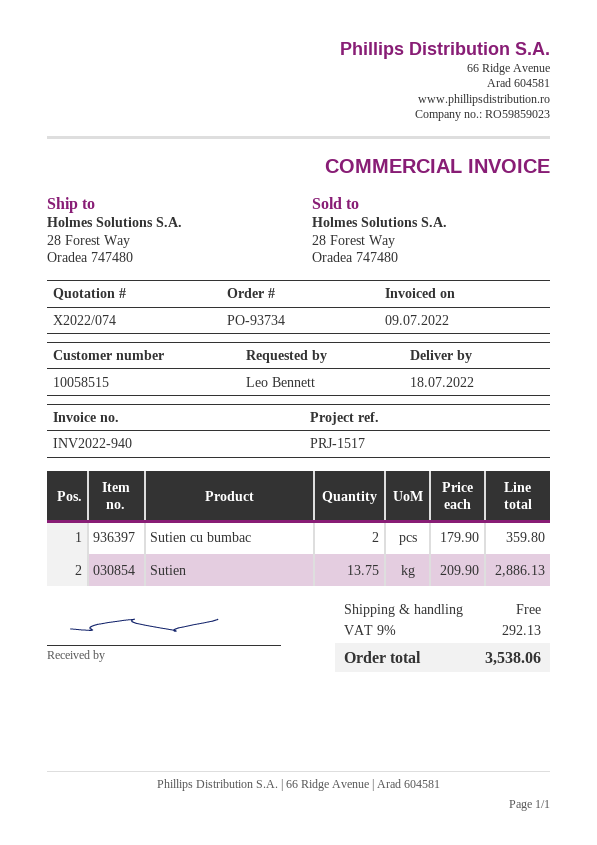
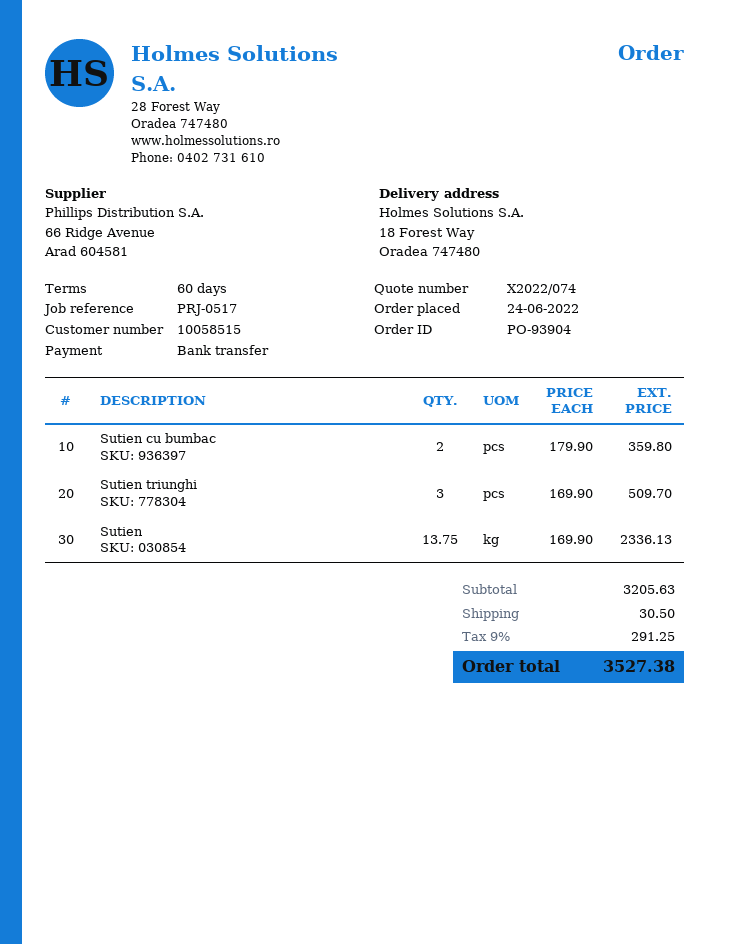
order number: PO-93734 -> PO-93904
reference: PRJ-1517 -> PRJ-0517
ship to: 28 Forest Way, Oradea 747480 -> 18 Forest Way, Oradea 747480
Sutien: 13.75 x 209.90 = 2886.13 -> 13.75 x 169.90 = 2336.13
Sutien triunghi: none -> 3 x 169.90 = 509.70
shipping: 0.00 -> 30.50
tax: 9% = 292.13 -> 9% = 291.25
total: 3538.06 -> 3527.38

